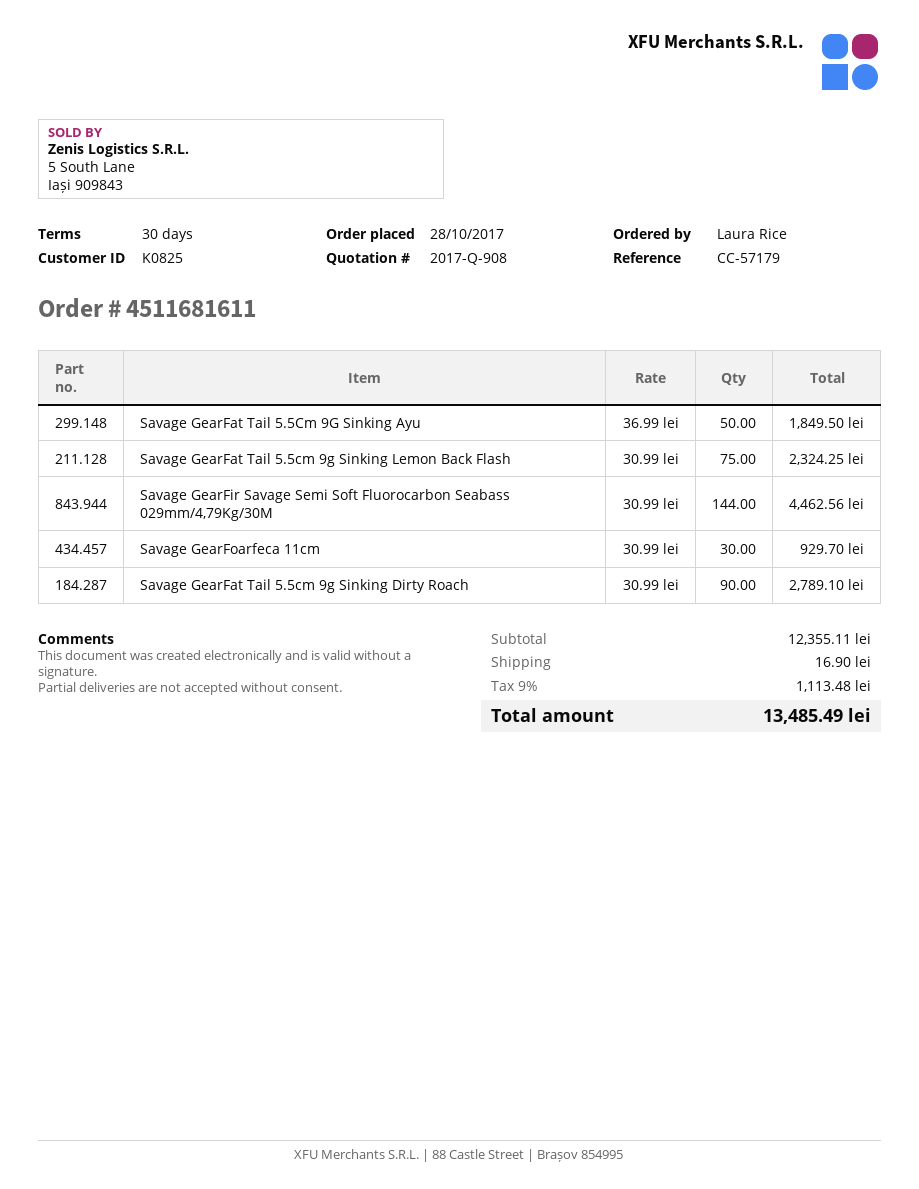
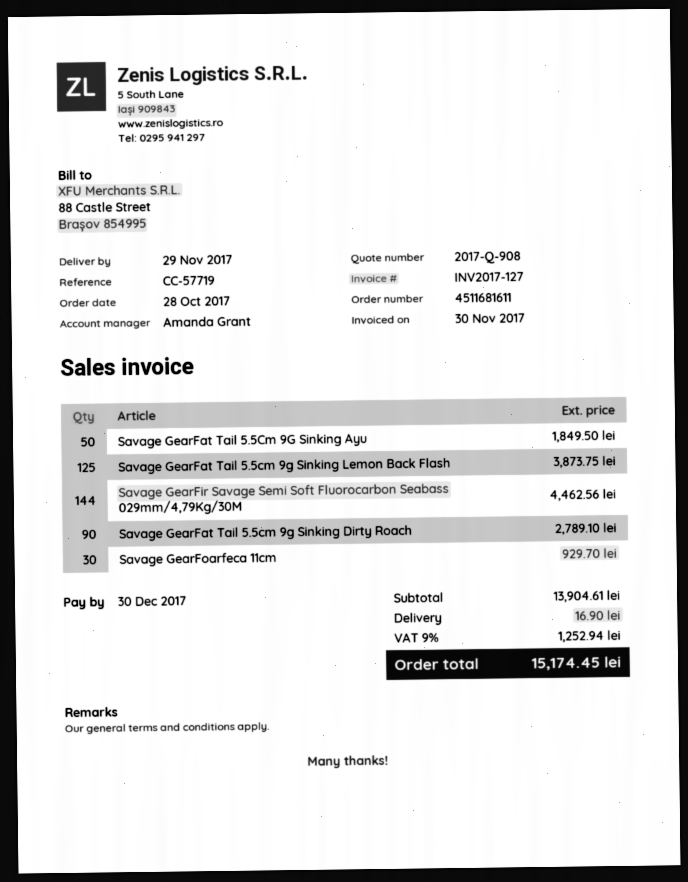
reference: CC-57179 -> CC-57719
Savage GearFat Tail 5.5cm 9g Sinking Lemon Back Flash: 75 for 2324.25 -> 125 for 3873.75
subtotal: 12355.11 -> 13904.61
tax: 9% = 1113.48 -> 9% = 1252.94
total: 13485.49 -> 15174.45

